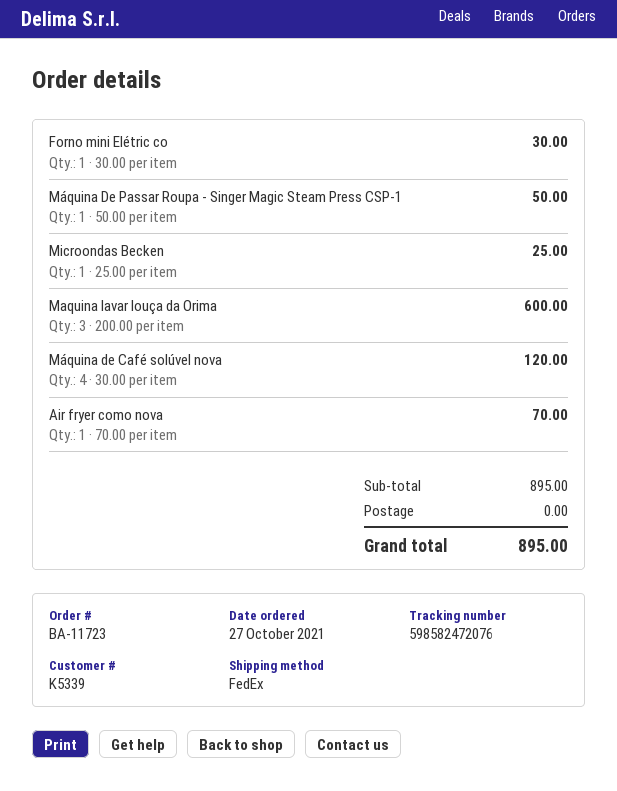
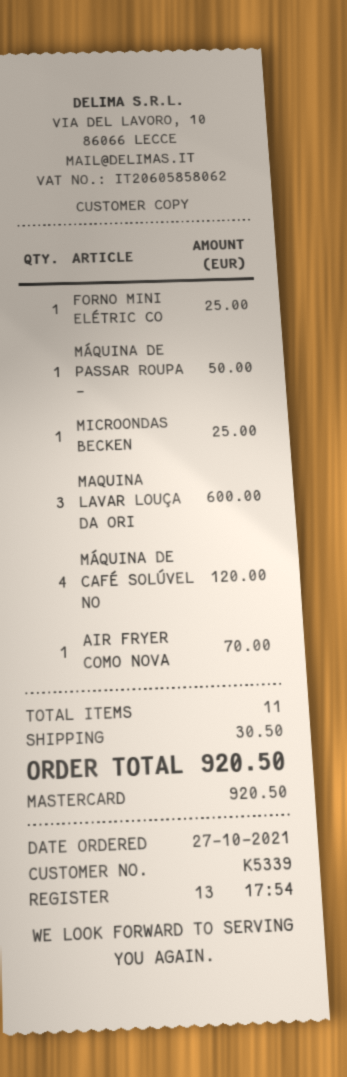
Forno mini Elétric co: 1 for 30.00 -> 1 for 25.00
shipping: 0.00 -> 30.50
total: 895.00 -> 920.50

